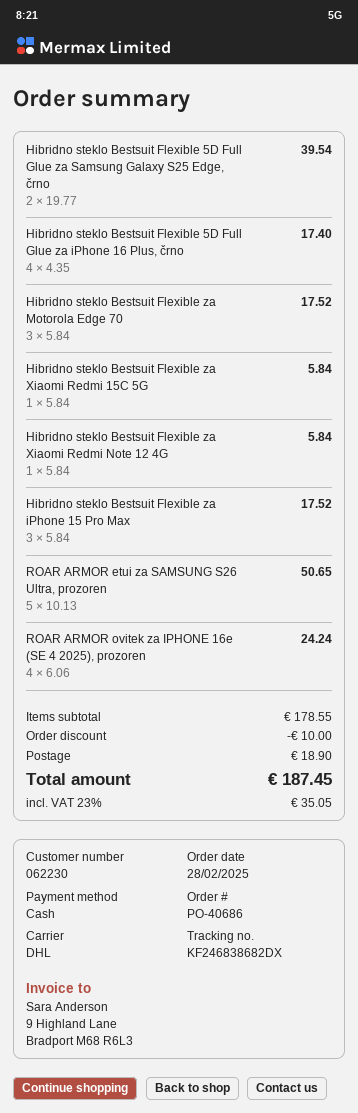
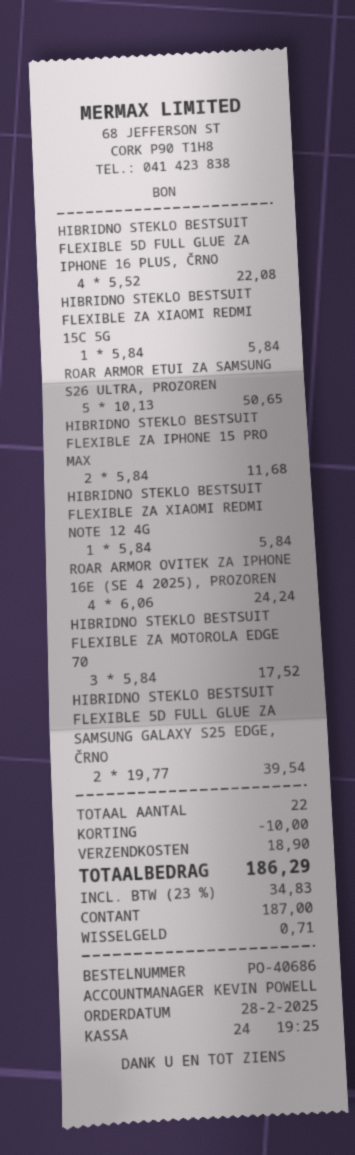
Hibridno steklo Bestsuit Flexible 5D Full Glue za iPhone 16 Plus, črno: 4 x 4.35 = 17.40 -> 4 x 5.52 = 22.08
Hibridno steklo Bestsuit Flexible za iPhone 15 Pro Max: 3 x 5.84 = 17.52 -> 2 x 5.84 = 11.68
tax: 23% = 35.05 -> 23% = 34.83
total: 187.45 -> 186.29

